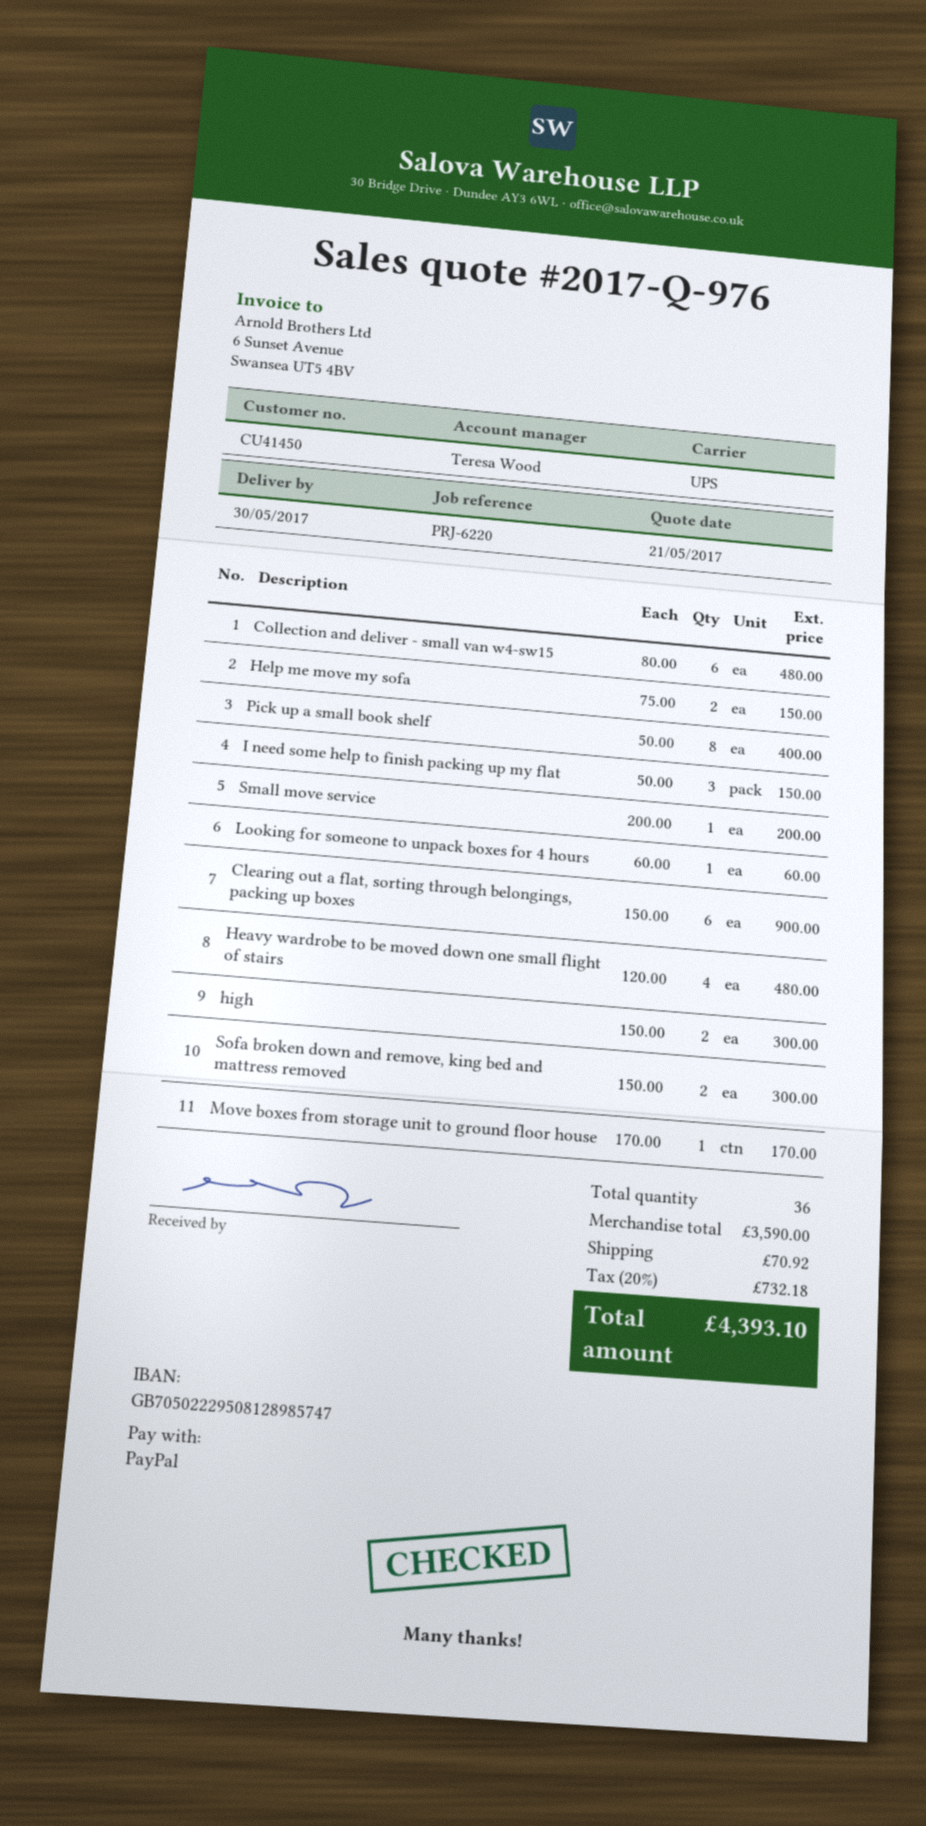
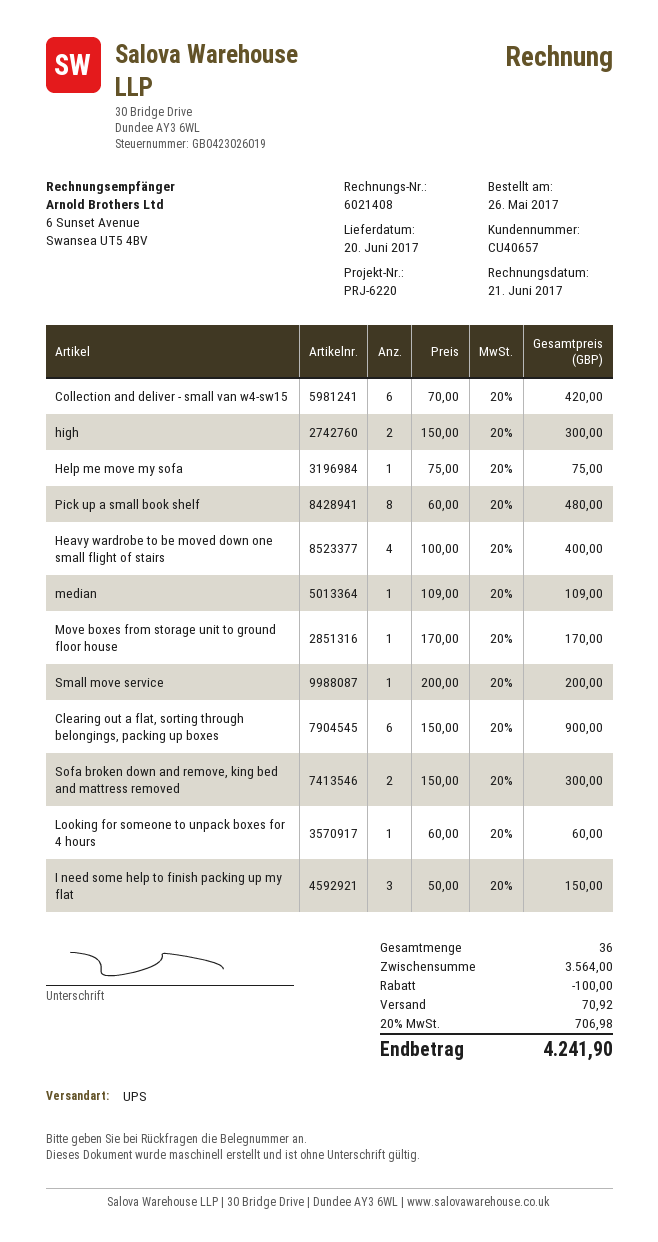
delivery date: 2017-05-30 -> 2017-06-20
customer number: CU41450 -> CU40657
Collection and deliver - small van w4-sw15: 6 x 80.00 = 480.00 -> 6 x 70.00 = 420.00
Help me move my sofa: 2 x 75.00 = 150.00 -> 1 x 75.00 = 75.00
Pick up a small book shelf: 8 x 50.00 = 400.00 -> 8 x 60.00 = 480.00
Heavy wardrobe to be moved down one small flight of stairs: 4 x 120.00 = 480.00 -> 4 x 100.00 = 400.00
median: none -> 1 x 109.00 = 109.00
subtotal: 3590.00 -> 3564.00
discount: none -> 100.00
tax: 20% = 732.18 -> 20% = 706.98
total: 4393.10 -> 4241.90

